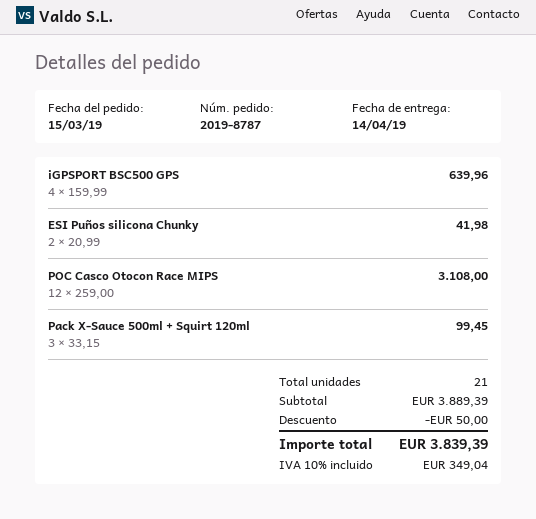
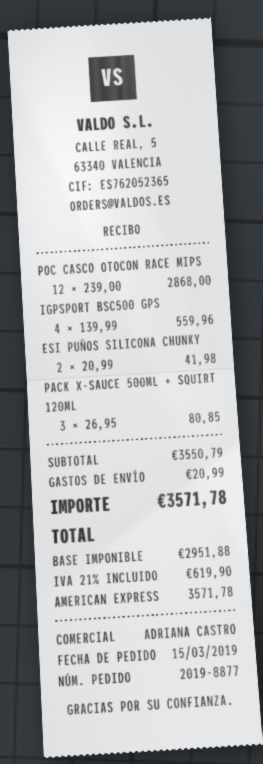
order number: 2019-8787 -> 2019-8877
iGPSPORT BSC500 GPS: 4 x 159.99 = 639.96 -> 4 x 139.99 = 559.96
POC Casco Otocon Race MIPS: 12 x 259.00 = 3108.00 -> 12 x 239.00 = 2868.00
Pack X-Sauce 500ml + Squirt 120ml: 3 x 33.15 = 99.45 -> 3 x 26.95 = 80.85
subtotal: 3889.39 -> 3550.79
discount: 50.00 -> none
shipping: none -> 20.99
tax: 10% = 349.04 -> 21% = 619.90
total: 3839.39 -> 3571.78

